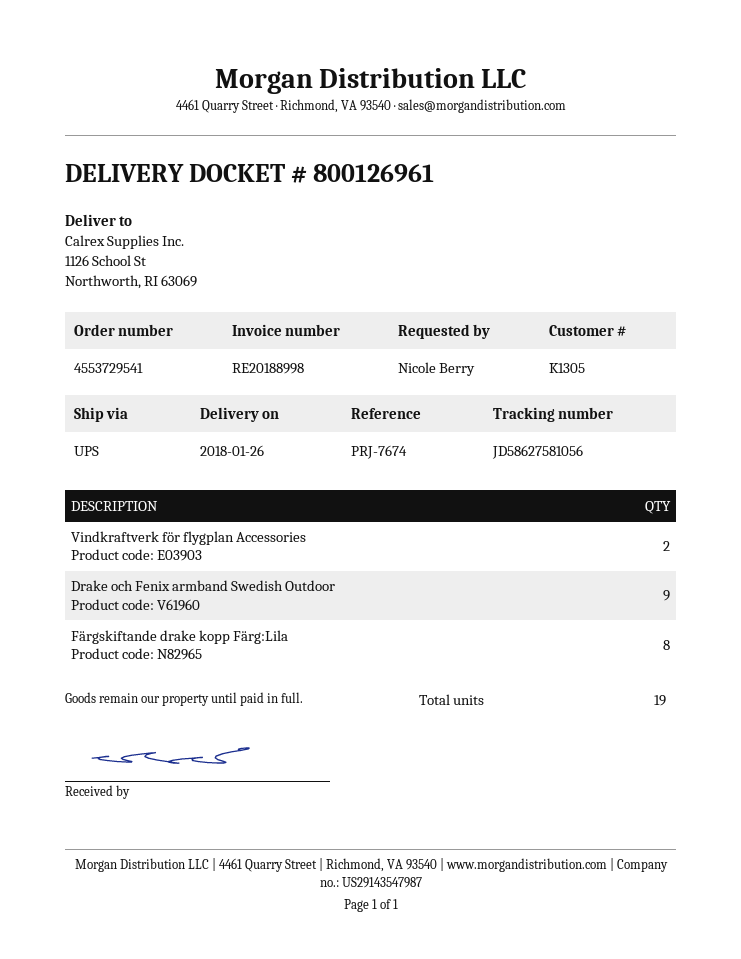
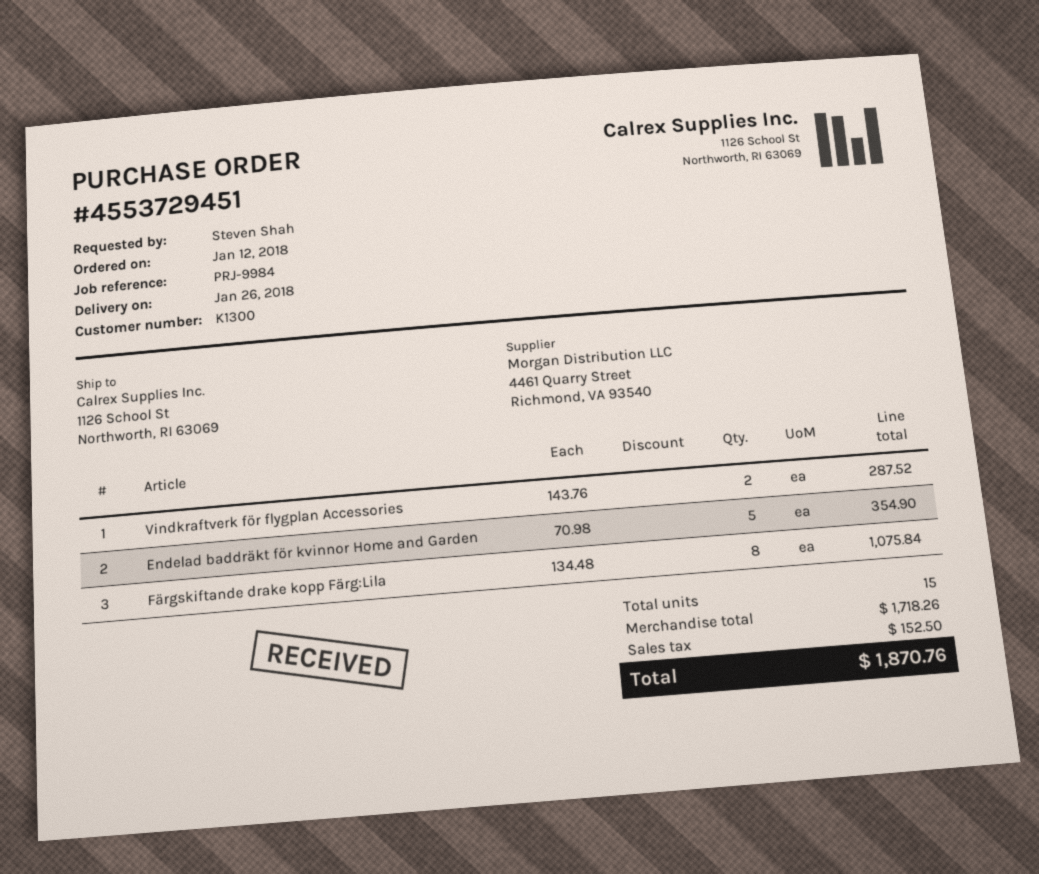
order number: 4553729541 -> 4553729451
customer number: K1305 -> K1300
reference: PRJ-7674 -> PRJ-9984
ordered by: Nicole Berry -> Steven Shah
Drake och Fenix armband Swedish Outdoor: 9 -> none
Endelad baddräkt för kvinnor Home and Garden: none -> 5
total quantity: 19 -> 15

